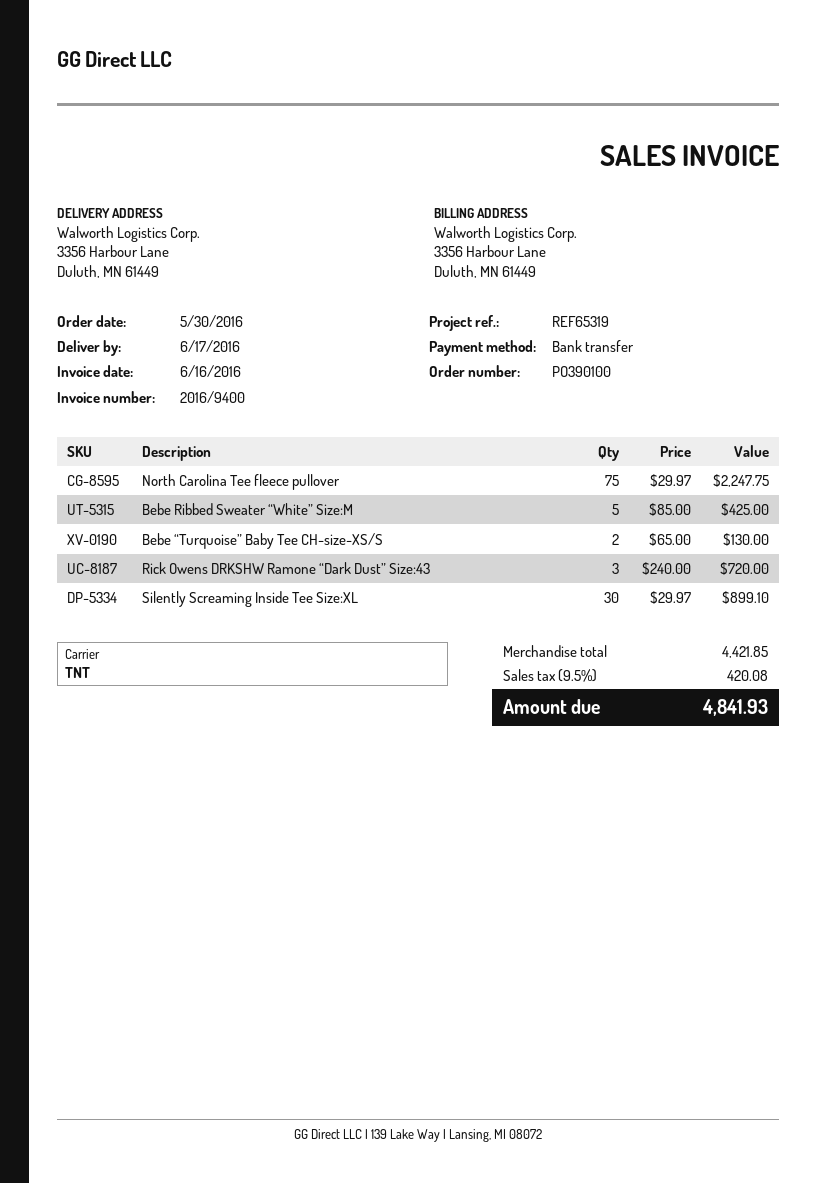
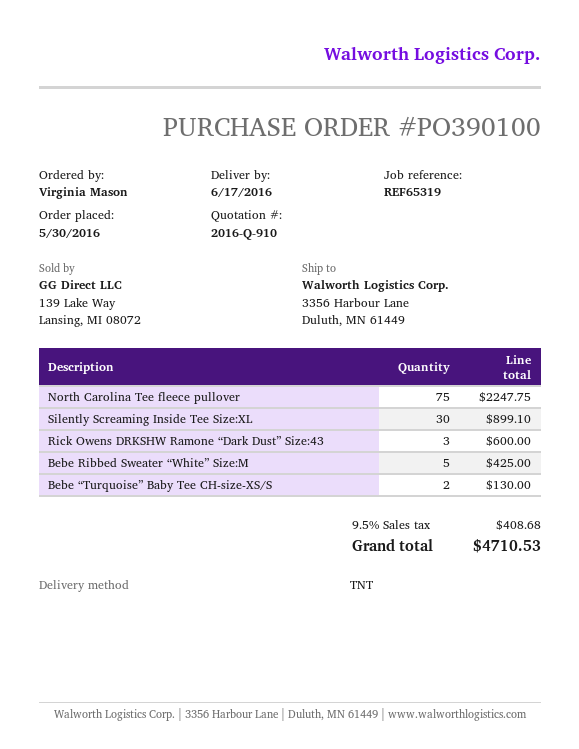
Rick Owens DRKSHW Ramone “Dark Dust” Size:43: 3 for 720.00 -> 3 for 600.00
tax: 9.5% = 420.08 -> 9.5% = 408.68
total: 4841.93 -> 4710.53

